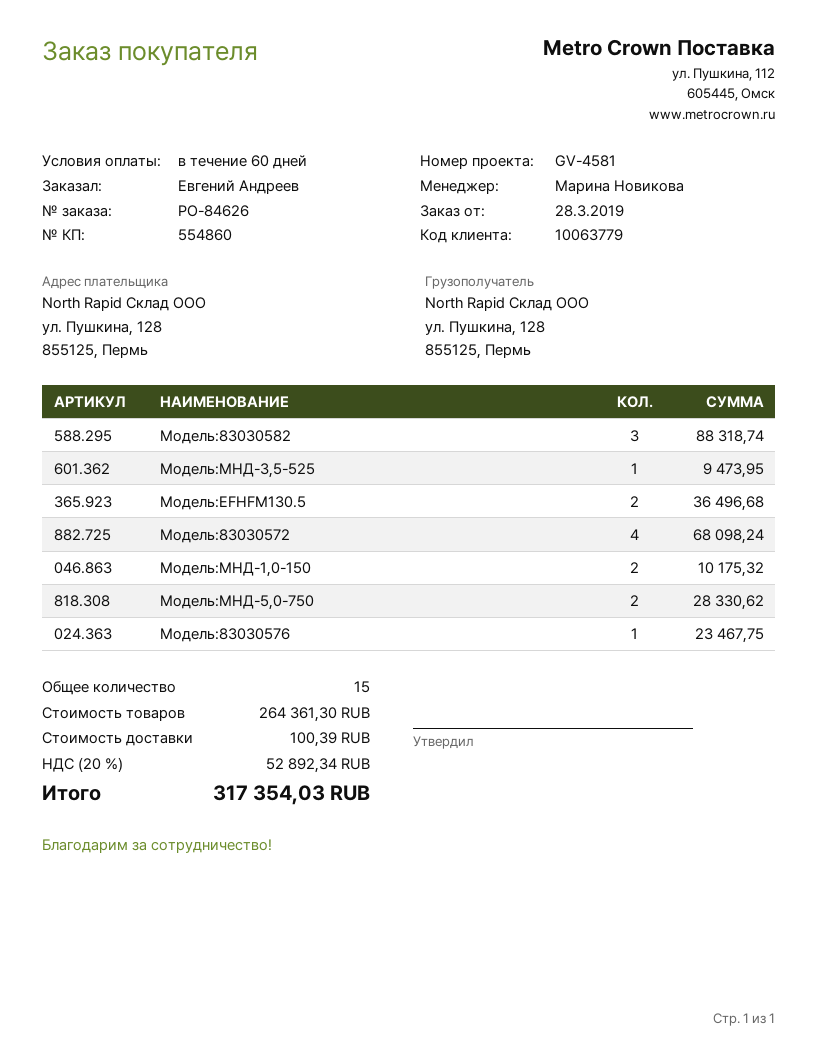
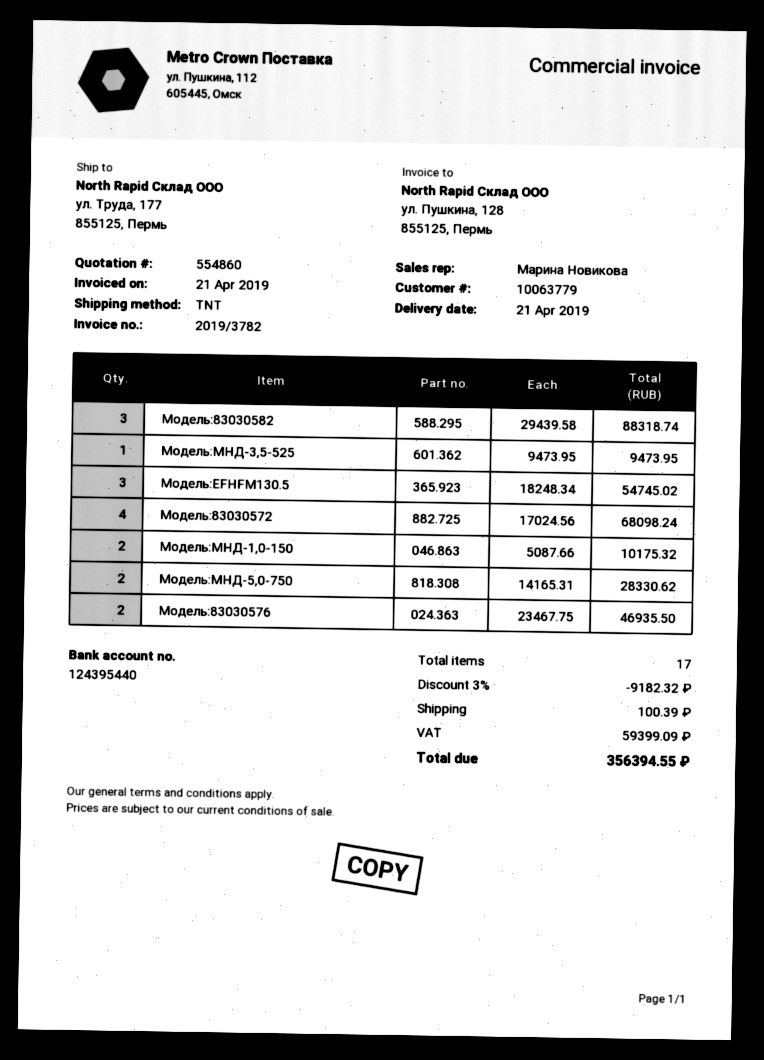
ship to: ул. Пушкина, 128, 855125, Пермь -> ул. Труда, 177, 855125, Пермь
Модель:EFHFM130.5: 2 for 36496.68 -> 3 for 54745.02
Модель:83030576: 1 for 23467.75 -> 2 for 46935.50
total quantity: 15 -> 17
discount: none -> 3% = 9182.32
tax: 52892.34 -> 59399.09
total: 317354.03 -> 356394.55

